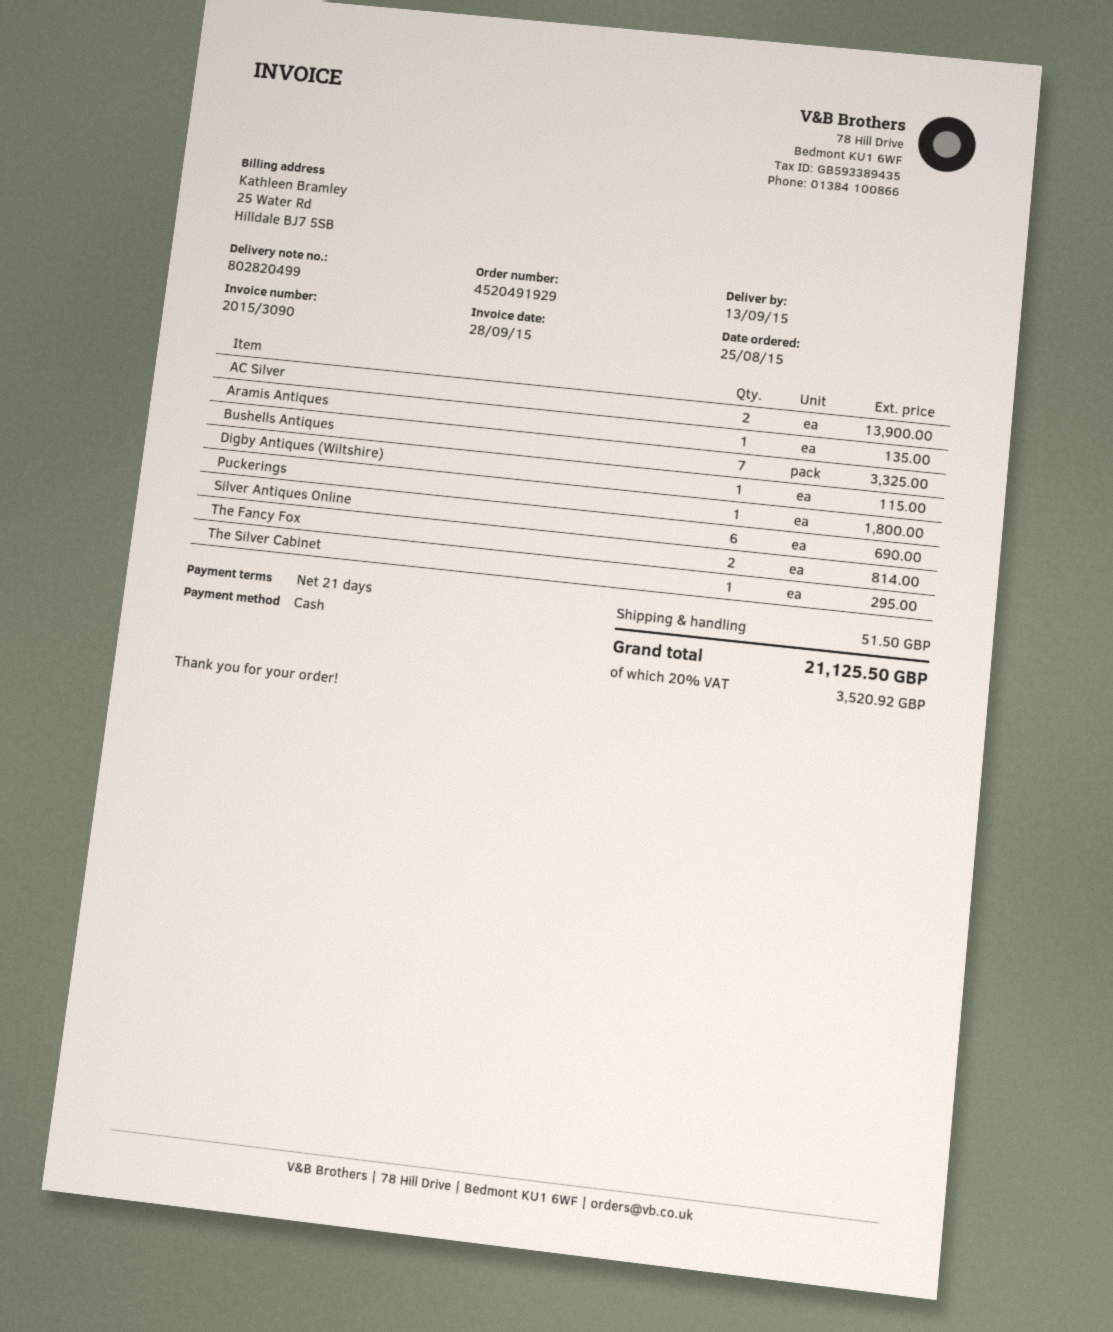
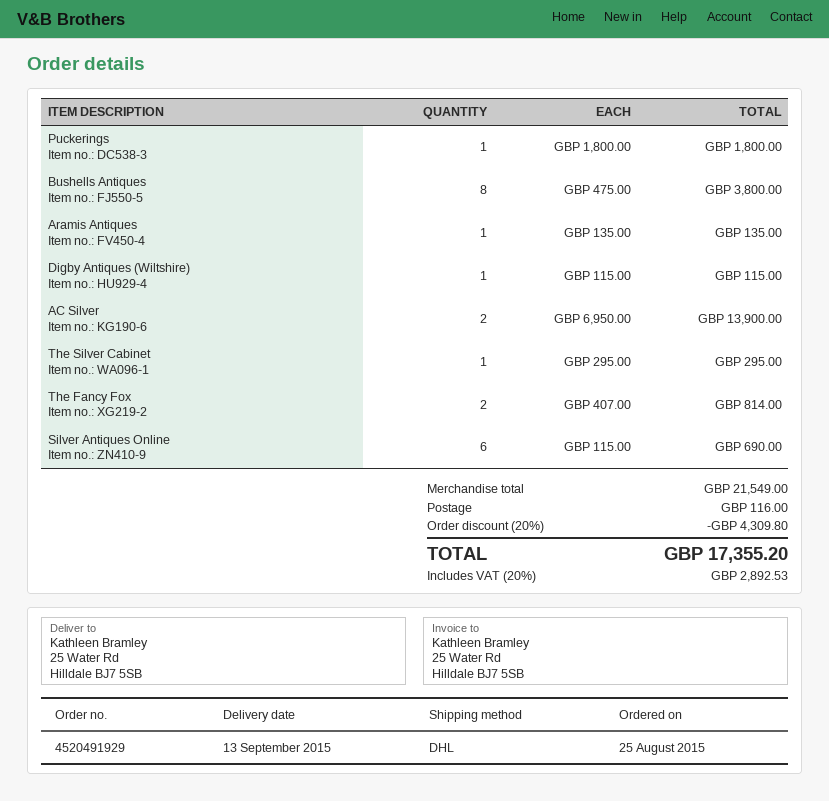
Bushells Antiques: 7 for 3325.00 -> 8 for 3800.00
discount: none -> 20% = 4309.80
shipping: 51.50 -> 116.00
tax: 20% = 3520.92 -> 20% = 2892.53
total: 21125.50 -> 17355.20

